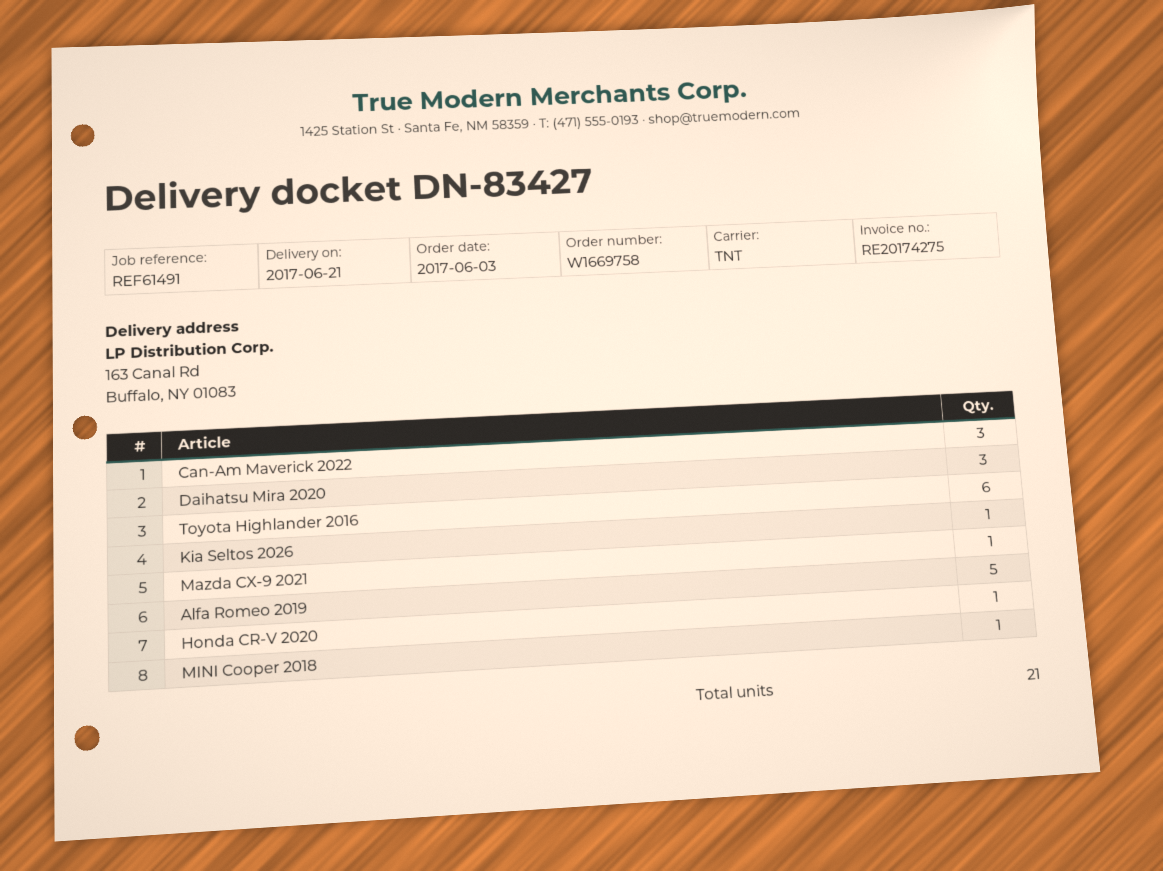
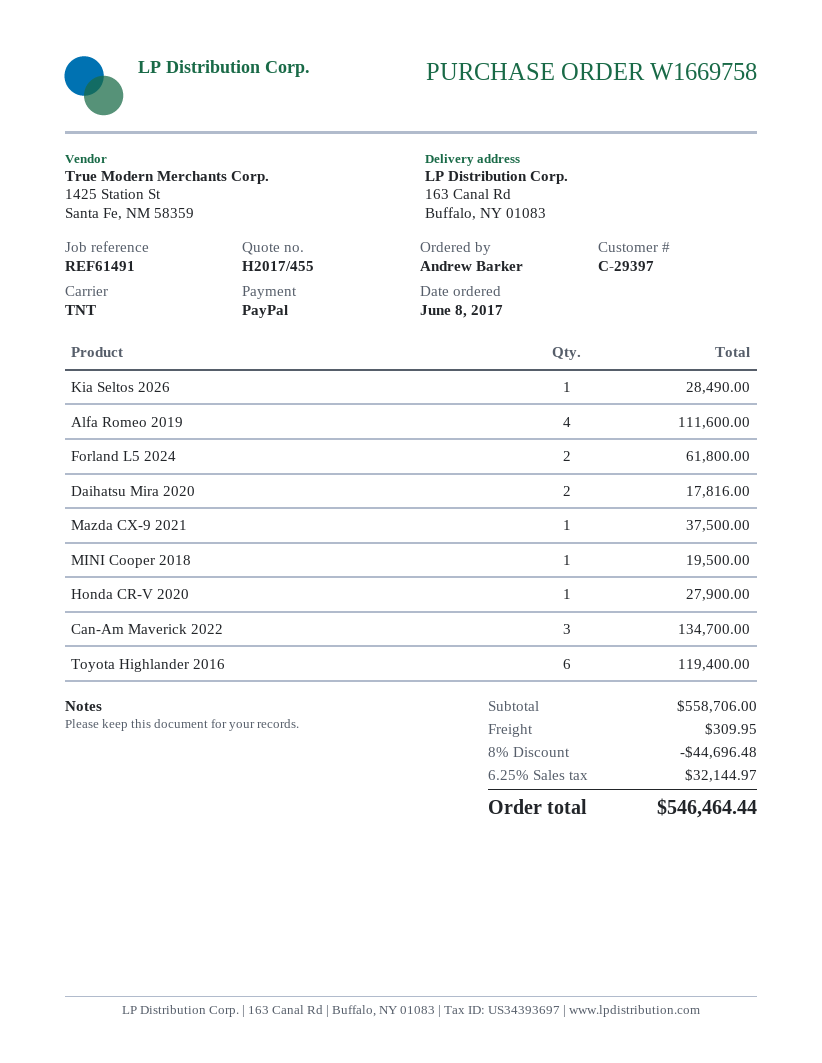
order date: 2017-06-03 -> 2017-06-08
Daihatsu Mira 2020: 3 -> 2
Alfa Romeo 2019: 5 -> 4
Forland L5 2024: none -> 2

